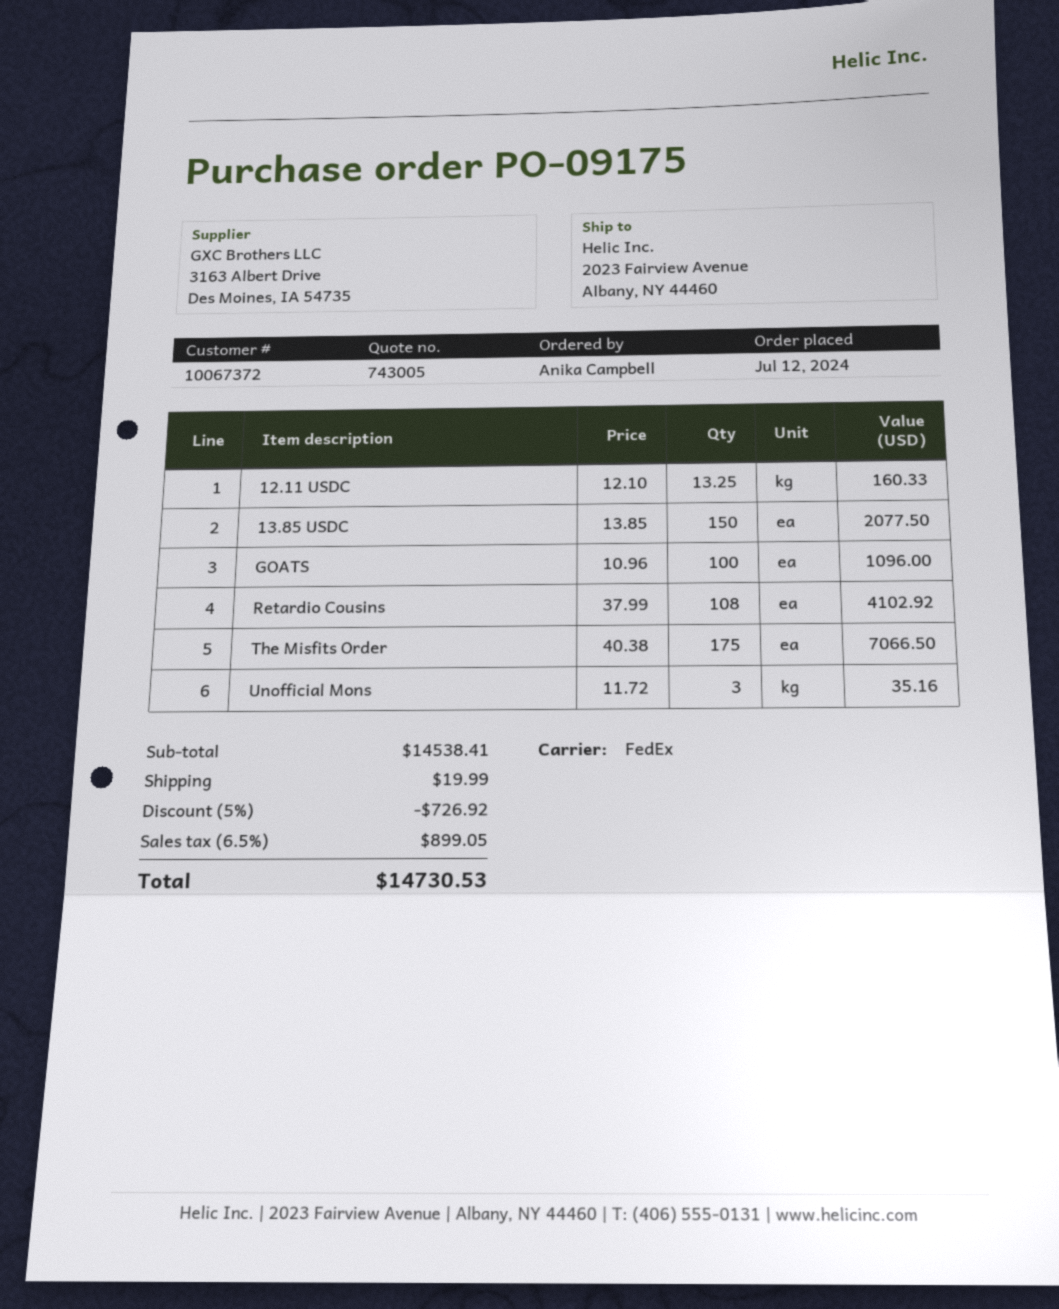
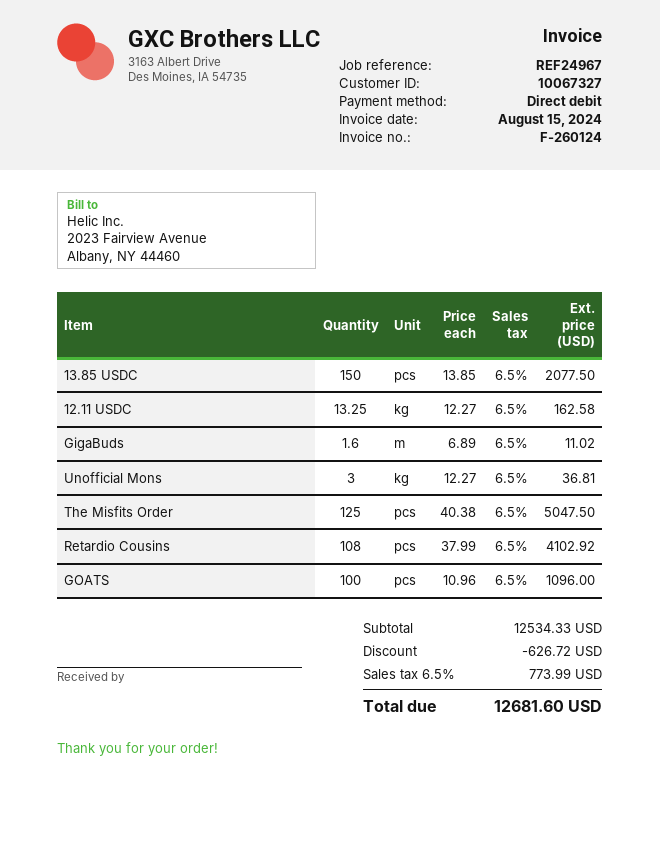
customer number: 10067372 -> 10067327
12.11 USDC: 13.25 x 12.10 = 160.33 -> 13.25 x 12.27 = 162.58
The Misfits Order: 175 x 40.38 = 7066.50 -> 125 x 40.38 = 5047.50
Unofficial Mons: 3 x 11.72 = 35.16 -> 3 x 12.27 = 36.81
GigaBuds: none -> 1.6 x 6.89 = 11.02
subtotal: 14538.41 -> 12534.33
discount: 726.92 -> 626.72
shipping: 19.99 -> none
tax: 6.5% = 899.05 -> 6.5% = 773.99
total: 14730.53 -> 12681.60

